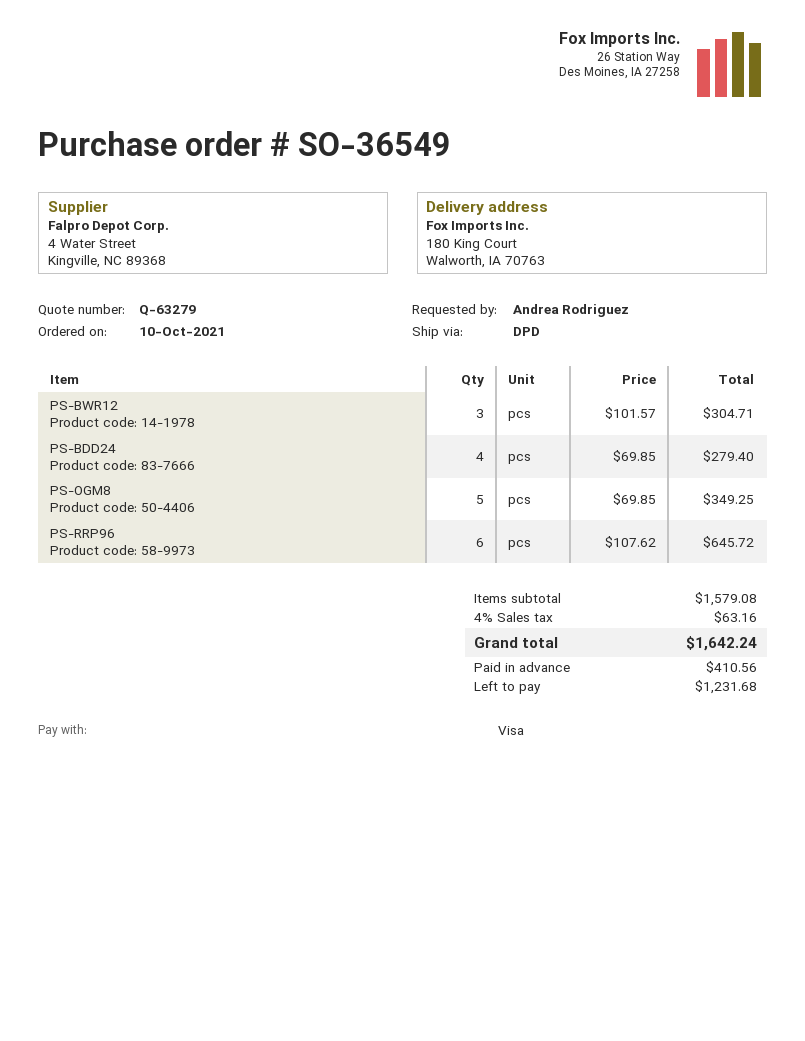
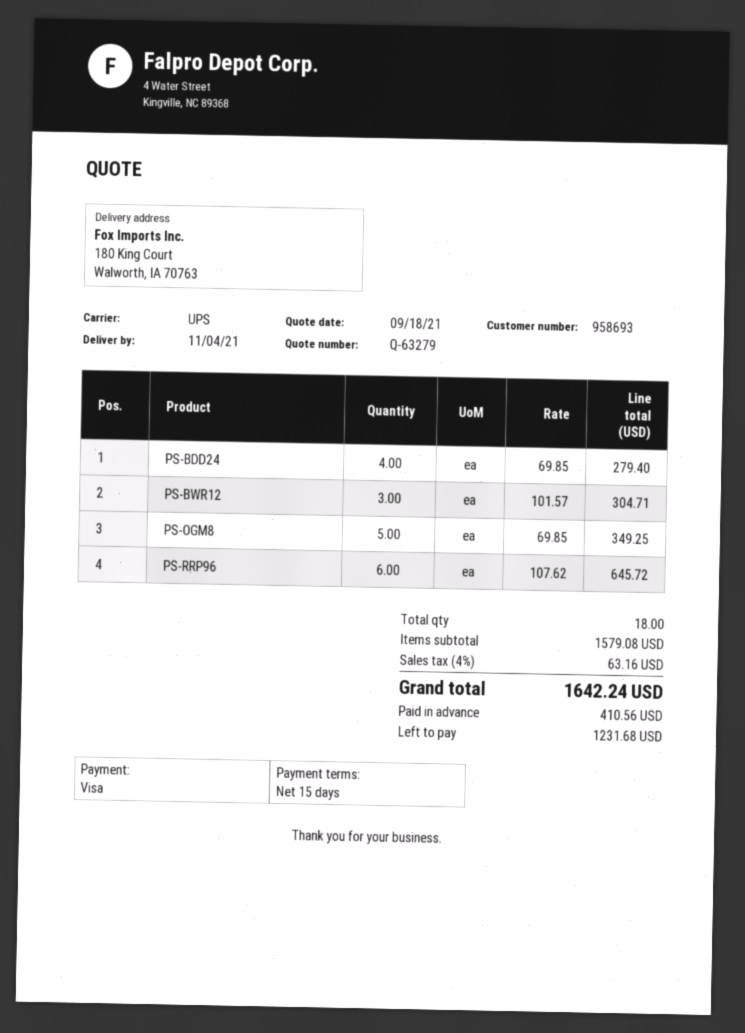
shipping method: DPD -> UPS

